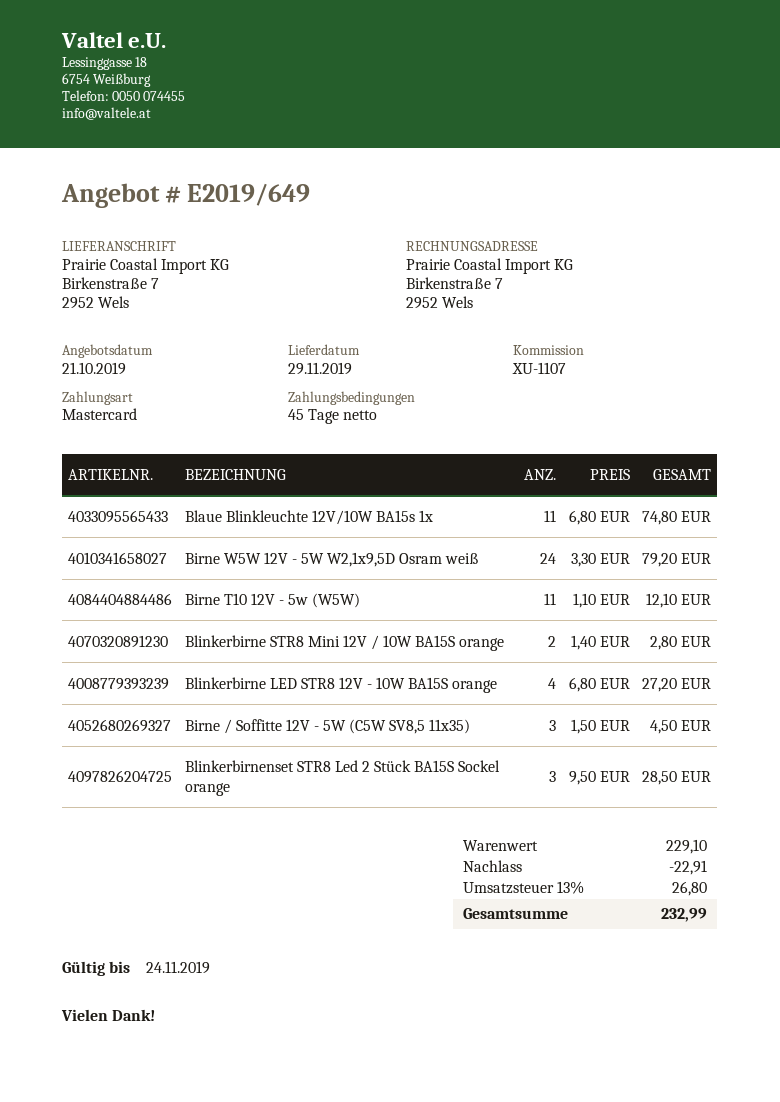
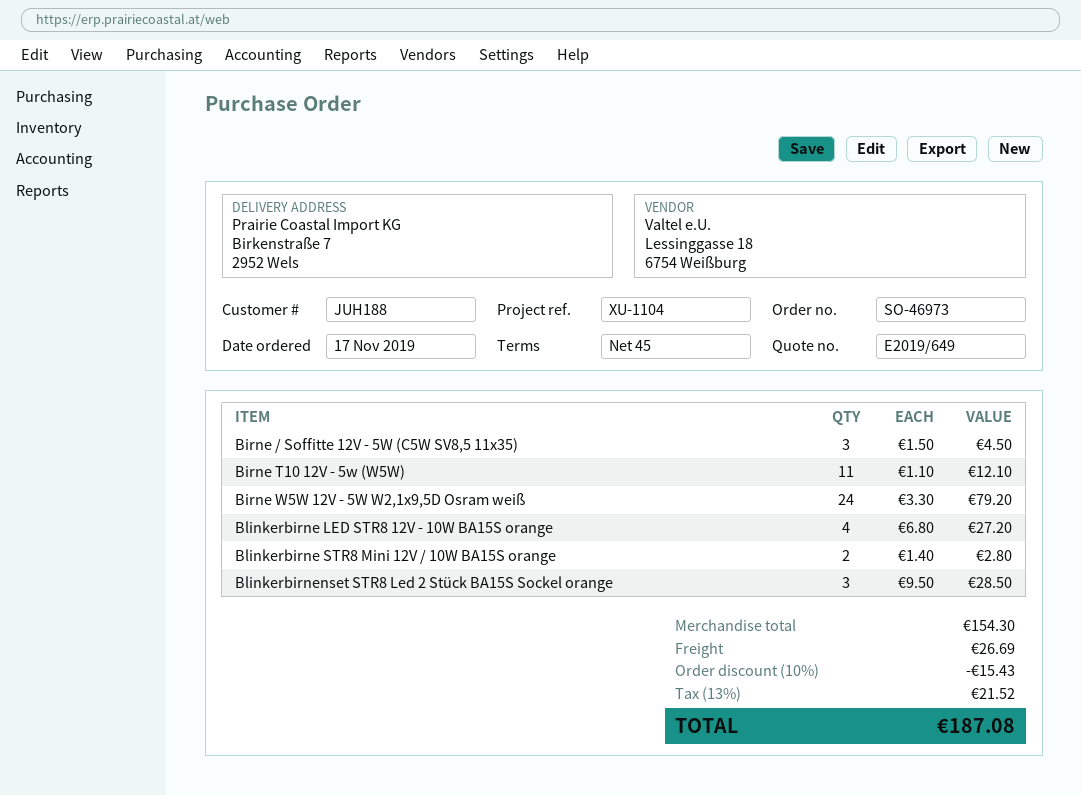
reference: XU-1107 -> XU-1104
Blaue Blinkleuchte 12V/10W BA15s 1x: 11 x 6.80 = 74.80 -> none
subtotal: 229.10 -> 154.30
discount: 22.91 -> 15.43
shipping: none -> 26.69
tax: 13% = 26.80 -> 13% = 21.52
total: 232.99 -> 187.08

